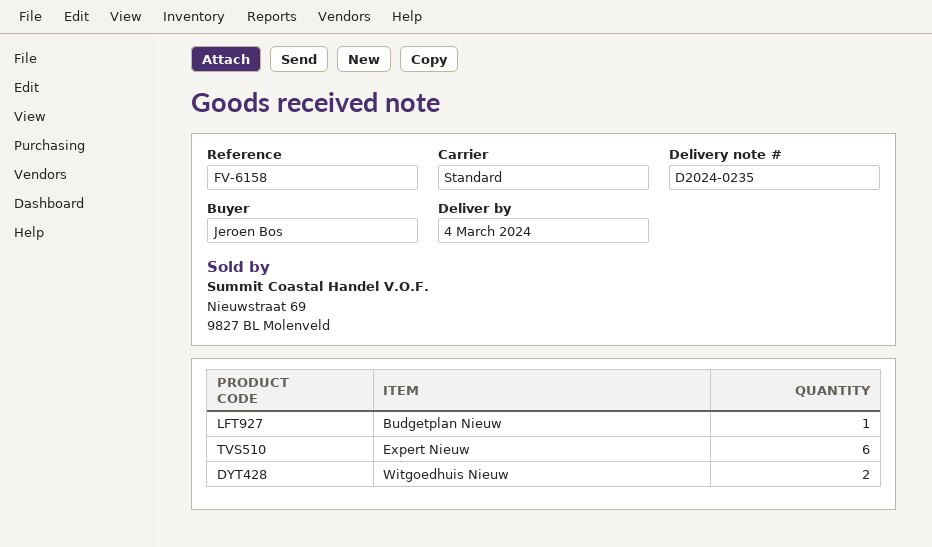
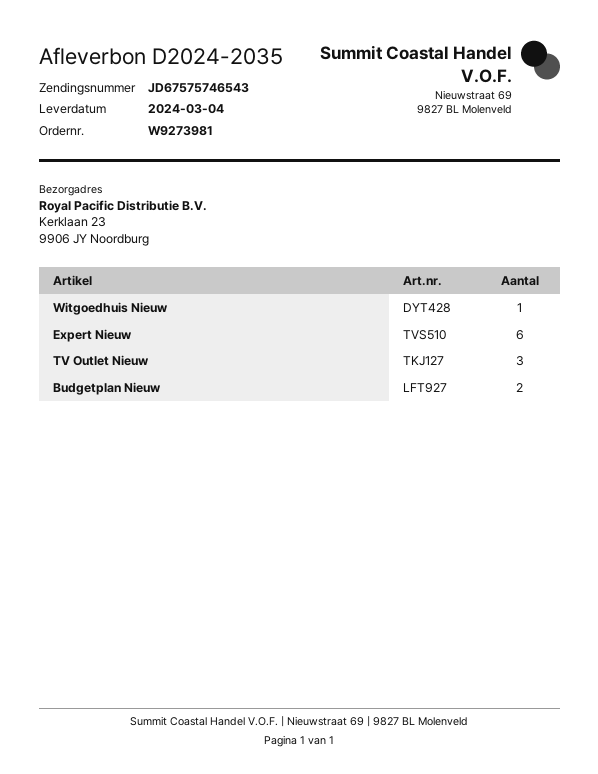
delivery note number: D2024-0235 -> D2024-2035
Budgetplan Nieuw: 1 -> 2
Witgoedhuis Nieuw: 2 -> 1
TV Outlet Nieuw: none -> 3

